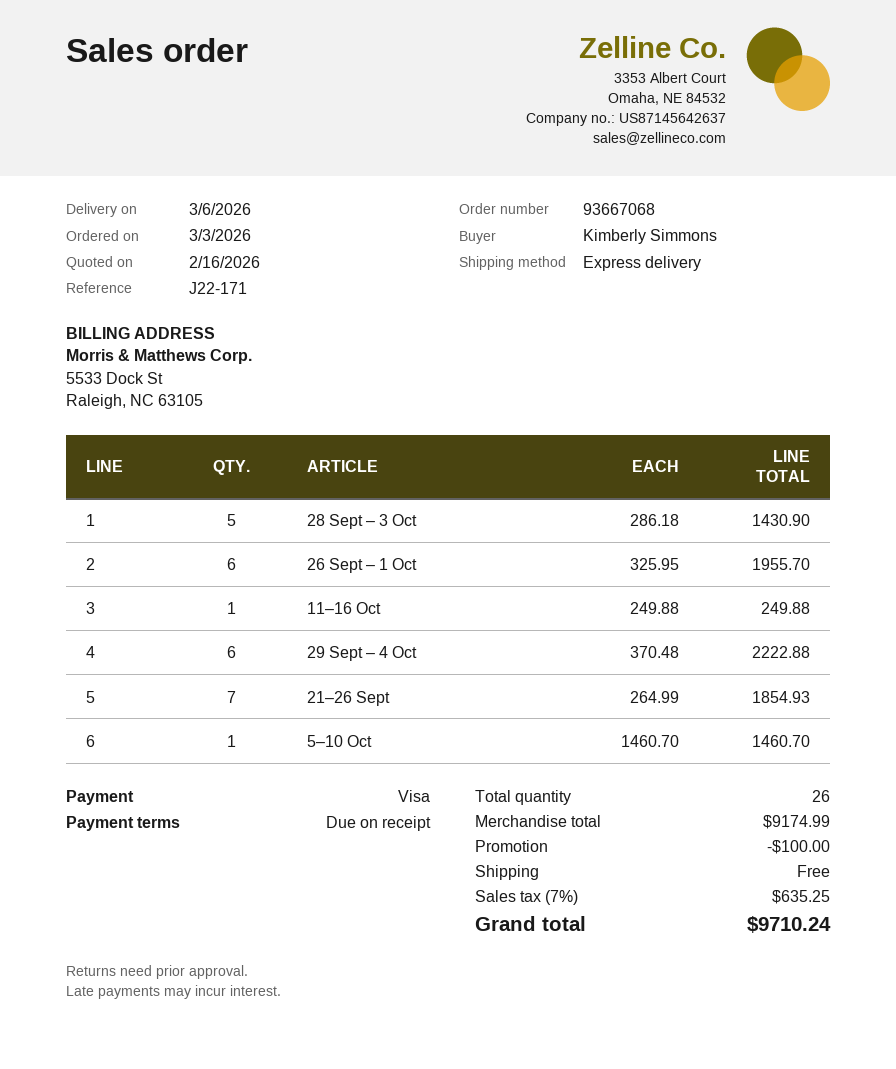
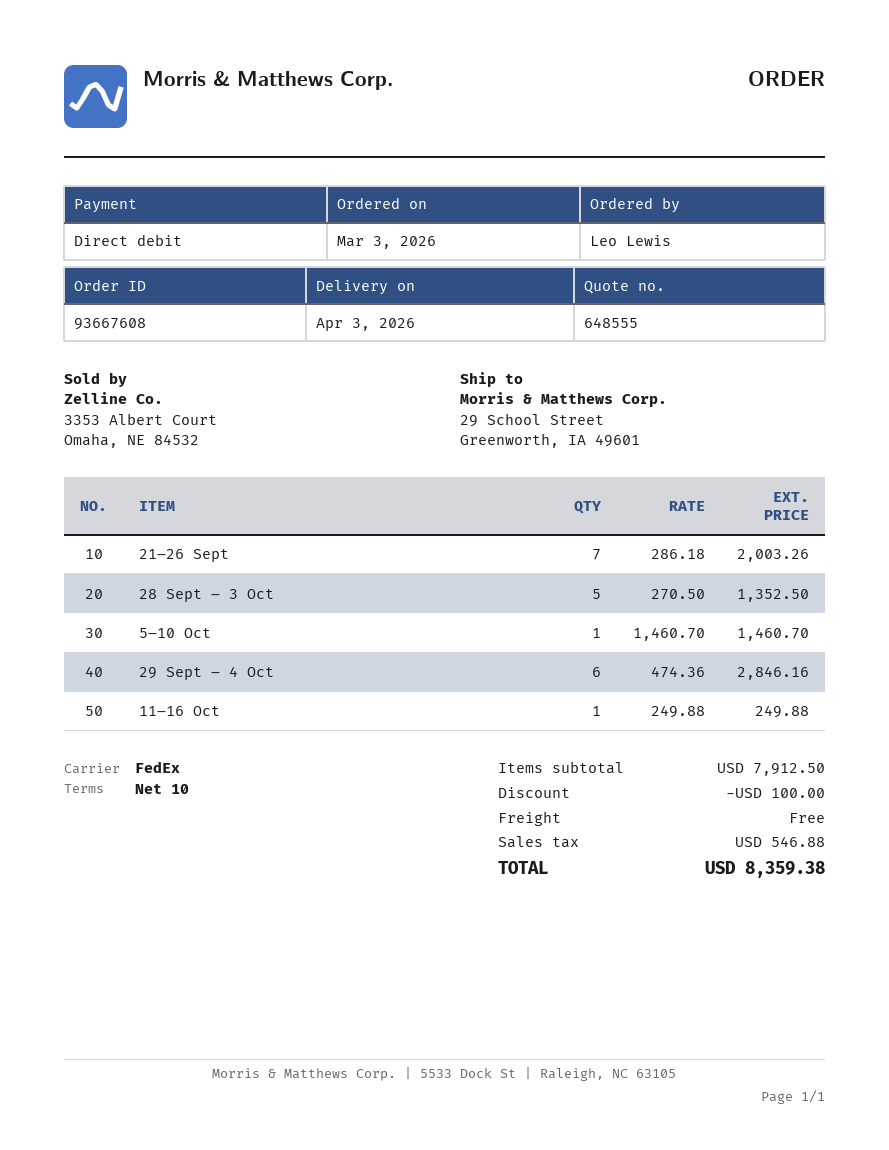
order number: 93667068 -> 93667608
delivery date: 2026-03-06 -> 2026-04-03
payment terms: on receipt -> 10 days
ordered by: Kimberly Simmons -> Leo Lewis
payment method: Visa -> direct debit
shipping method: express -> FedEx
28 Sept – 3 Oct: 5 x 286.18 = 1430.90 -> 5 x 270.50 = 1352.50
26 Sept – 1 Oct: 6 x 325.95 = 1955.70 -> none
29 Sept – 4 Oct: 6 x 370.48 = 2222.88 -> 6 x 474.36 = 2846.16
21–26 Sept: 7 x 264.99 = 1854.93 -> 7 x 286.18 = 2003.26
subtotal: 9174.99 -> 7912.50
tax: 635.25 -> 546.88
total: 9710.24 -> 8359.38

